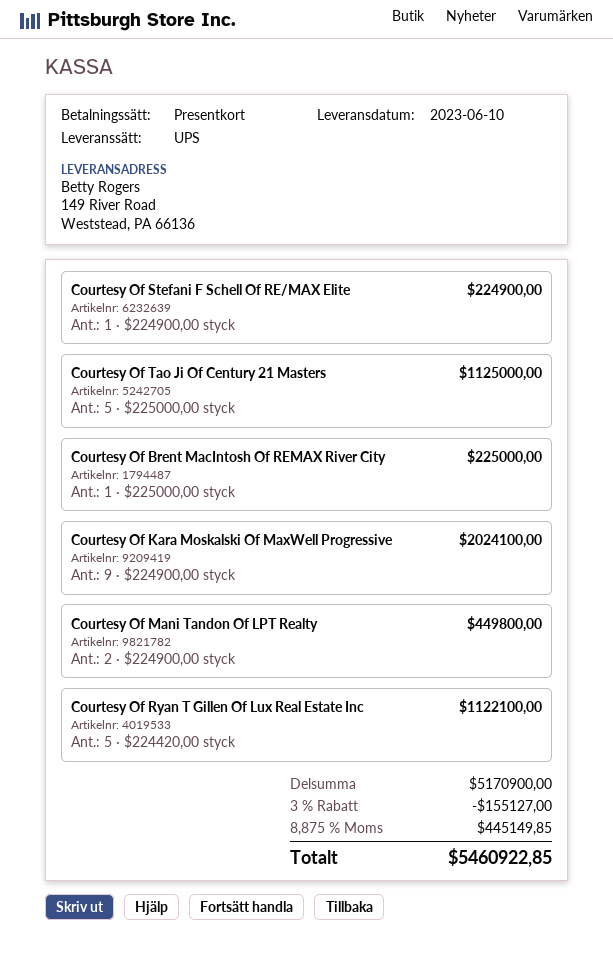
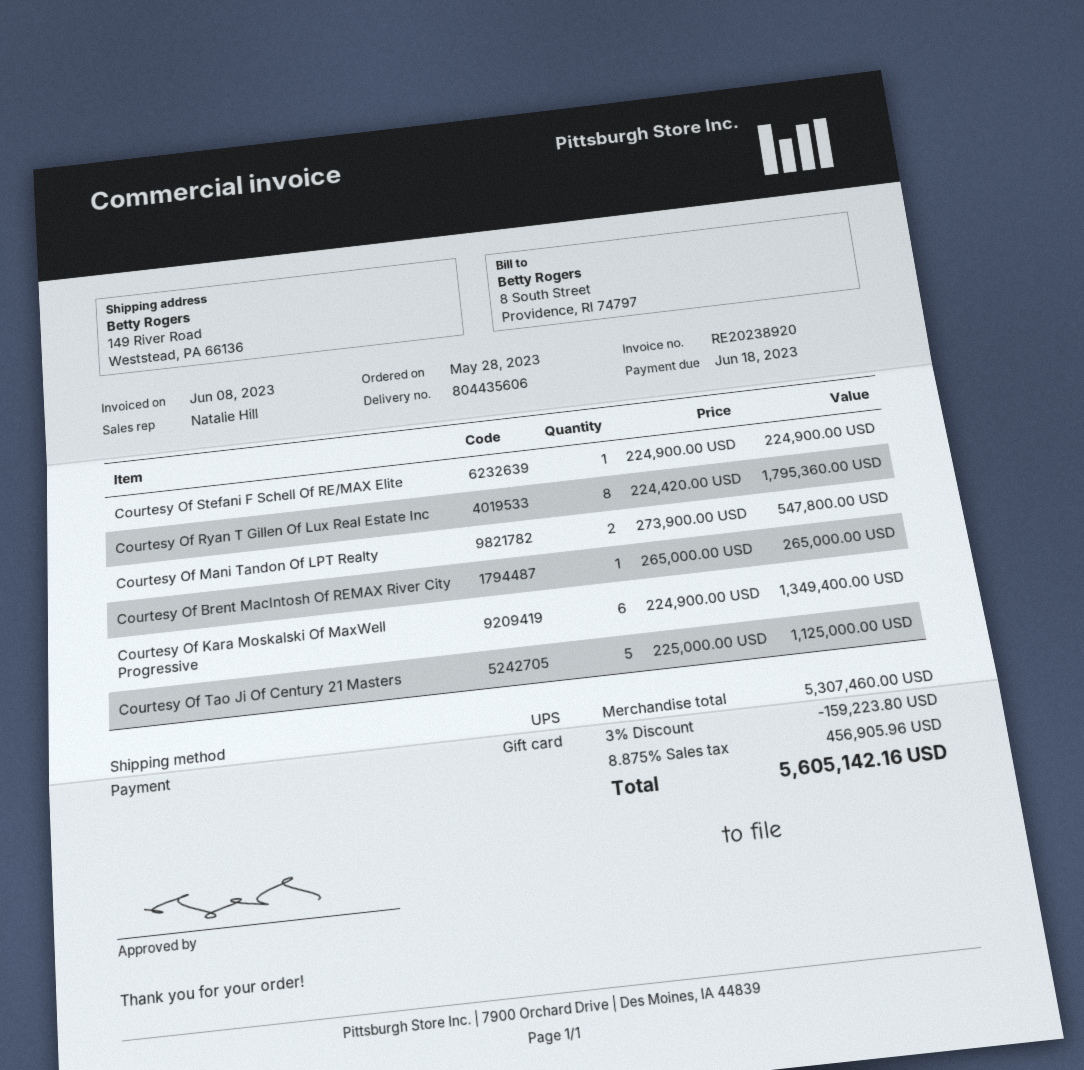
Courtesy Of Brent MacIntosh Of REMAX River City: 1 x 225000.00 = 225000.00 -> 1 x 265000.00 = 265000.00
Courtesy Of Kara Moskalski Of MaxWell Progressive: 9 x 224900.00 = 2024100.00 -> 6 x 224900.00 = 1349400.00
Courtesy Of Mani Tandon Of LPT Realty: 2 x 224900.00 = 449800.00 -> 2 x 273900.00 = 547800.00
Courtesy Of Ryan T Gillen Of Lux Real Estate Inc: 5 x 224420.00 = 1122100.00 -> 8 x 224420.00 = 1795360.00
subtotal: 5170900.00 -> 5307460.00
discount: 3% = 155127.00 -> 3% = 159223.80
tax: 8.875% = 445149.85 -> 8.875% = 456905.96
total: 5460922.85 -> 5605142.16

